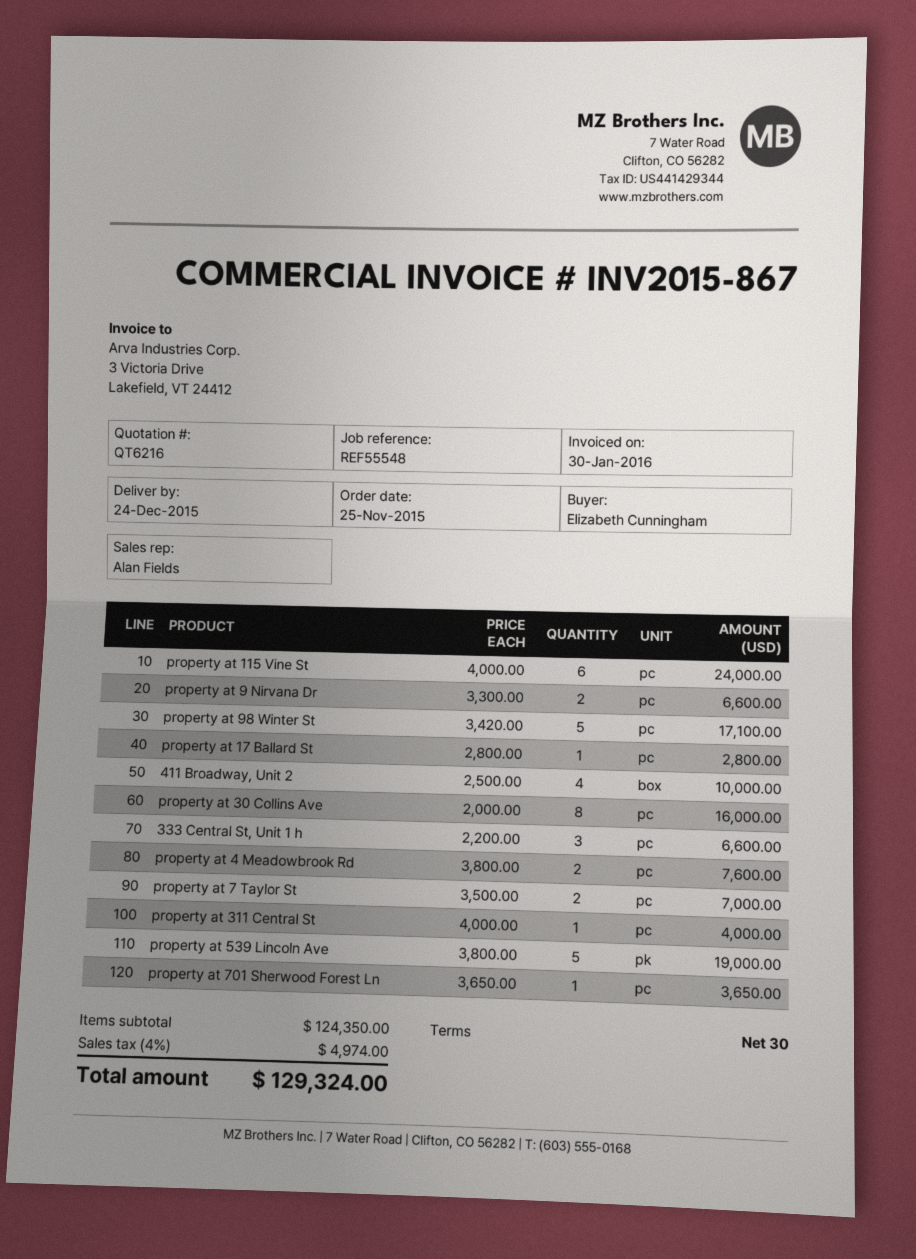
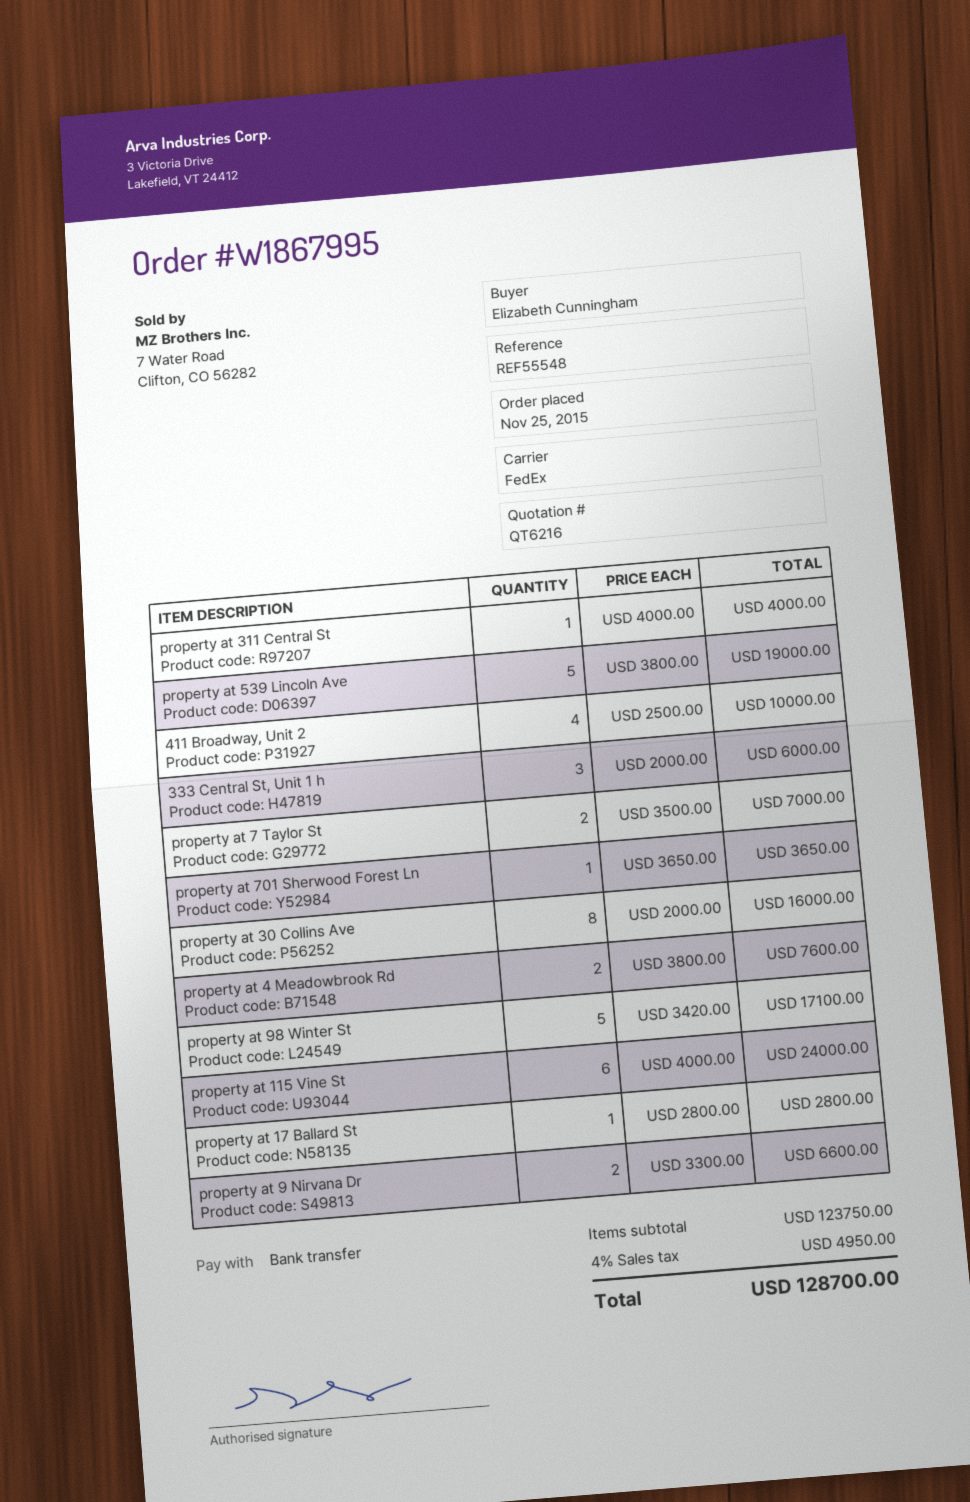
333 Central St, Unit 1 h: 3 x 2200.00 = 6600.00 -> 3 x 2000.00 = 6000.00
subtotal: 124350.00 -> 123750.00
tax: 4% = 4974.00 -> 4% = 4950.00
total: 129324.00 -> 128700.00

